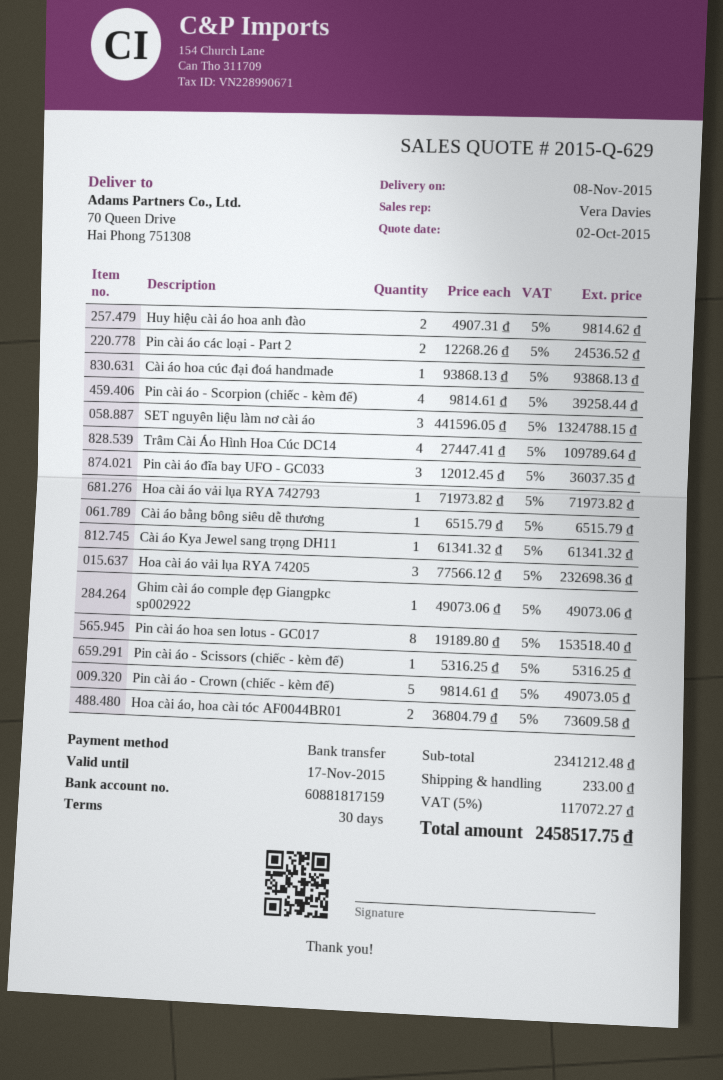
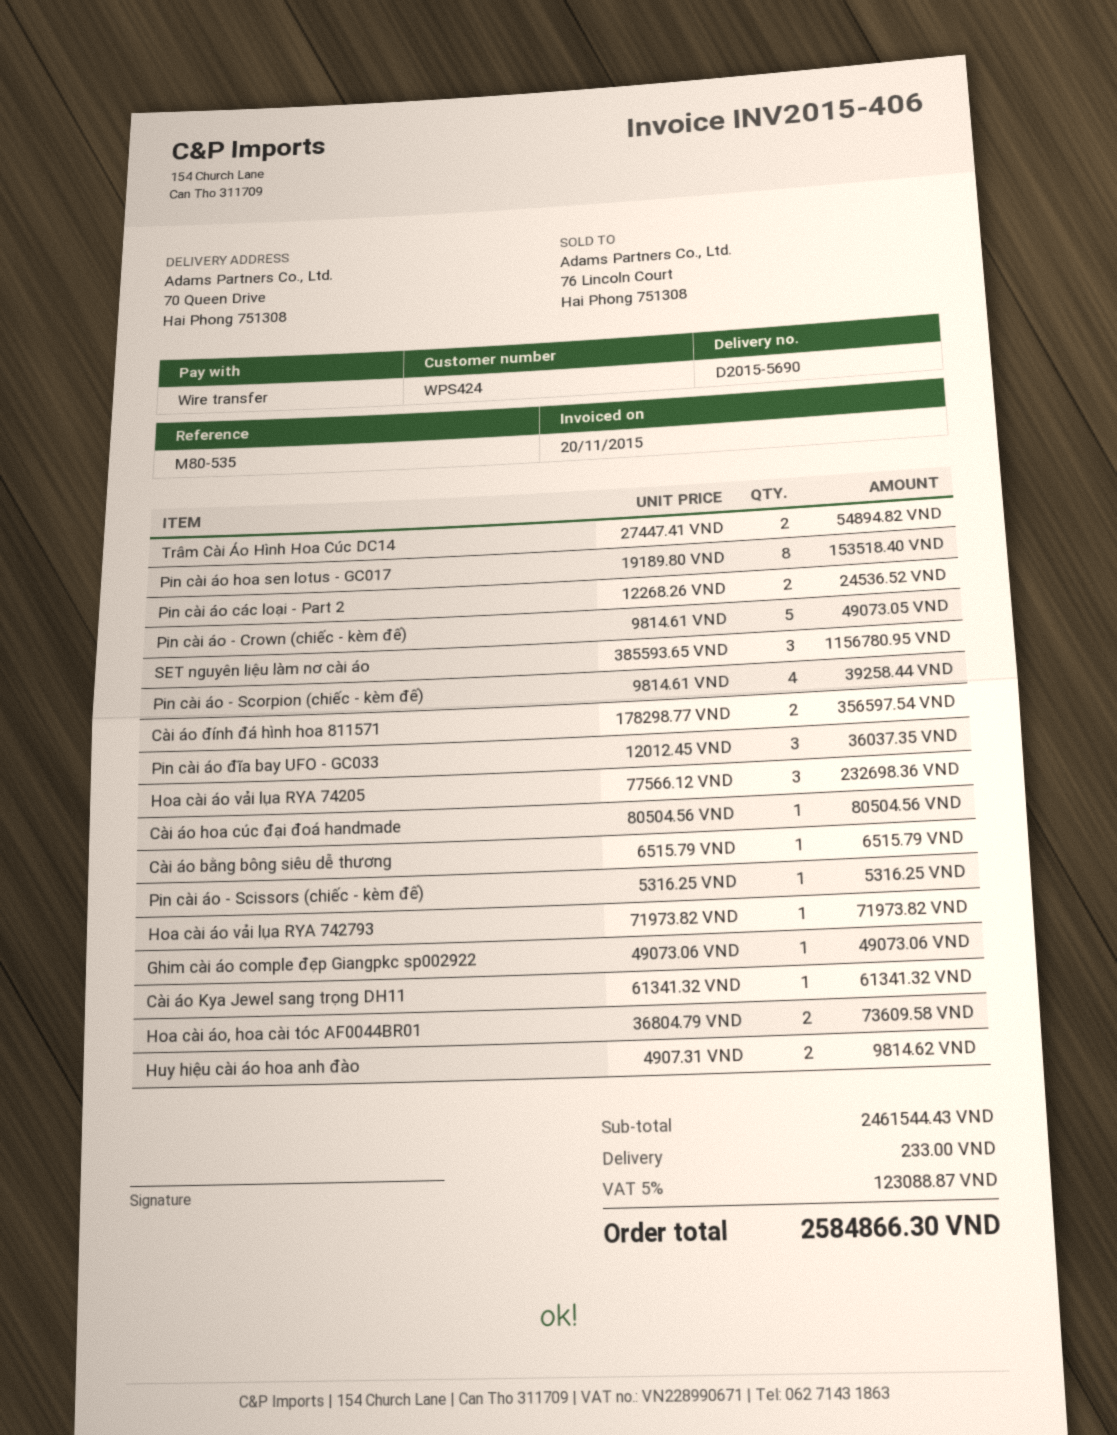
Cài áo hoa cúc đại đoá handmade: 1 x 93868.13 = 93868.13 -> 1 x 80504.56 = 80504.56
SET nguyên liệu làm nơ cài áo: 3 x 441596.05 = 1324788.15 -> 3 x 385593.65 = 1156780.95
Trâm Cài Áo Hình Hoa Cúc DC14: 4 x 27447.41 = 109789.64 -> 2 x 27447.41 = 54894.82
Cài áo đính đá hình hoa 811571: none -> 2 x 178298.77 = 356597.54
subtotal: 2341212.48 -> 2461544.43
tax: 5% = 117072.27 -> 5% = 123088.87
total: 2458517.75 -> 2584866.30

